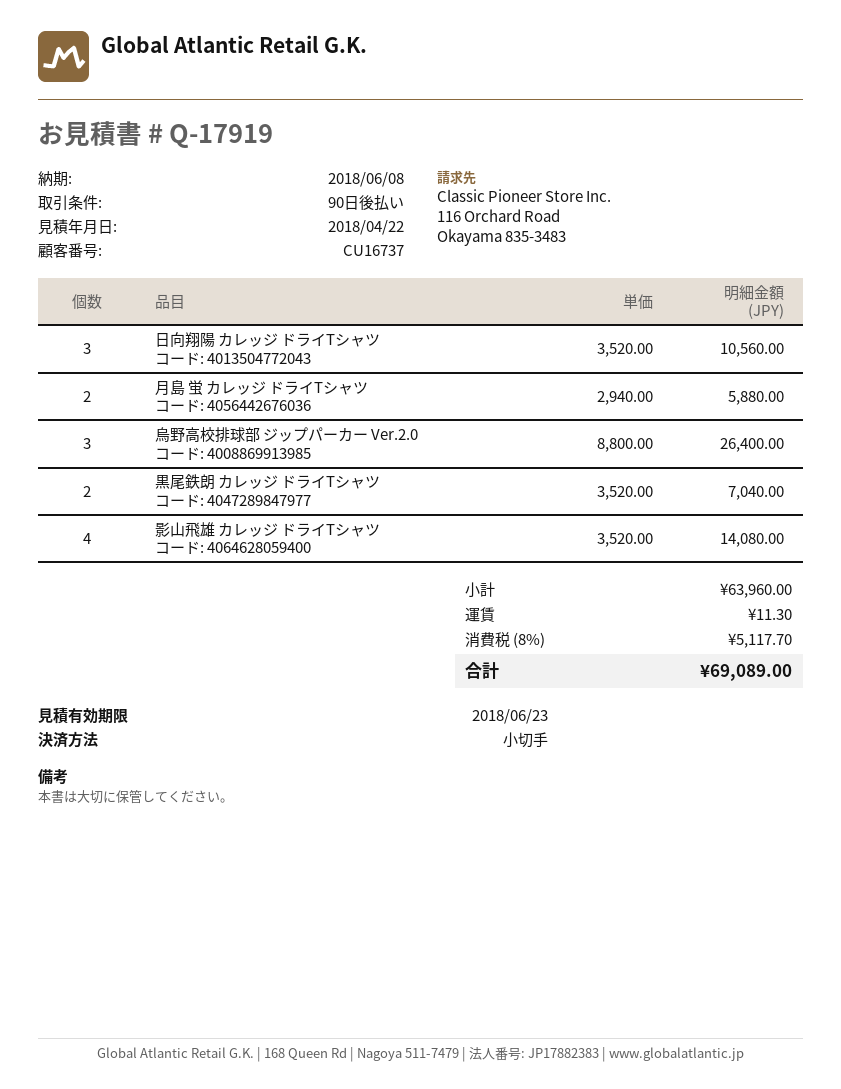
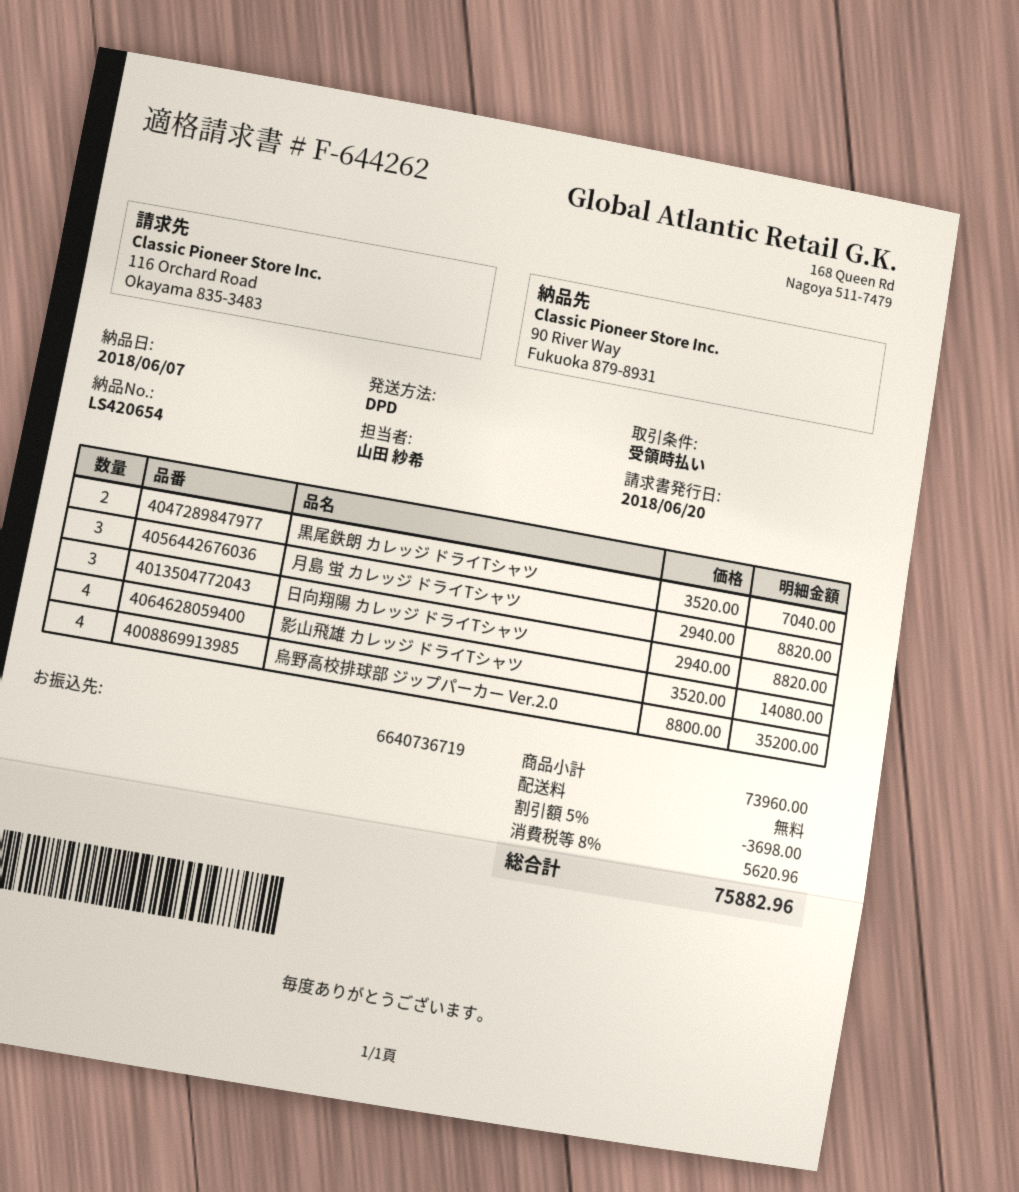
delivery date: 2018-06-08 -> 2018-06-07
payment terms: 90 days -> on receipt
日向翔陽 カレッジ ドライTシャツ: 3 x 3520.00 = 10560.00 -> 3 x 2940.00 = 8820.00
月島 蛍 カレッジ ドライTシャツ: 2 x 2940.00 = 5880.00 -> 3 x 2940.00 = 8820.00
烏野高校排球部 ジップパーカー Ver.2.0: 3 x 8800.00 = 26400.00 -> 4 x 8800.00 = 35200.00
subtotal: 63960.00 -> 73960.00
discount: none -> 5% = 3698.00
shipping: 11.30 -> 0.00
tax: 8% = 5117.70 -> 8% = 5620.96
total: 69089.00 -> 75882.96

